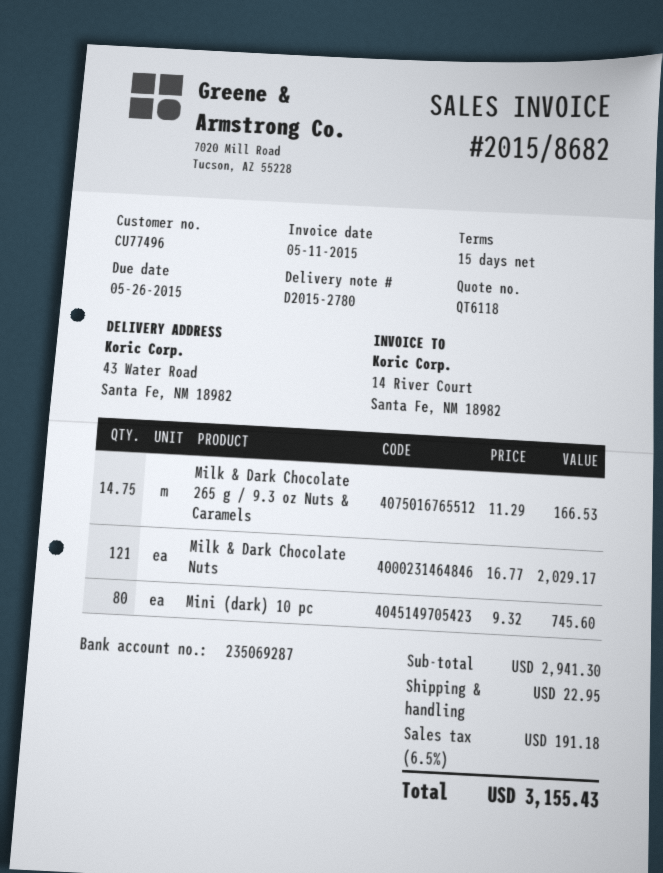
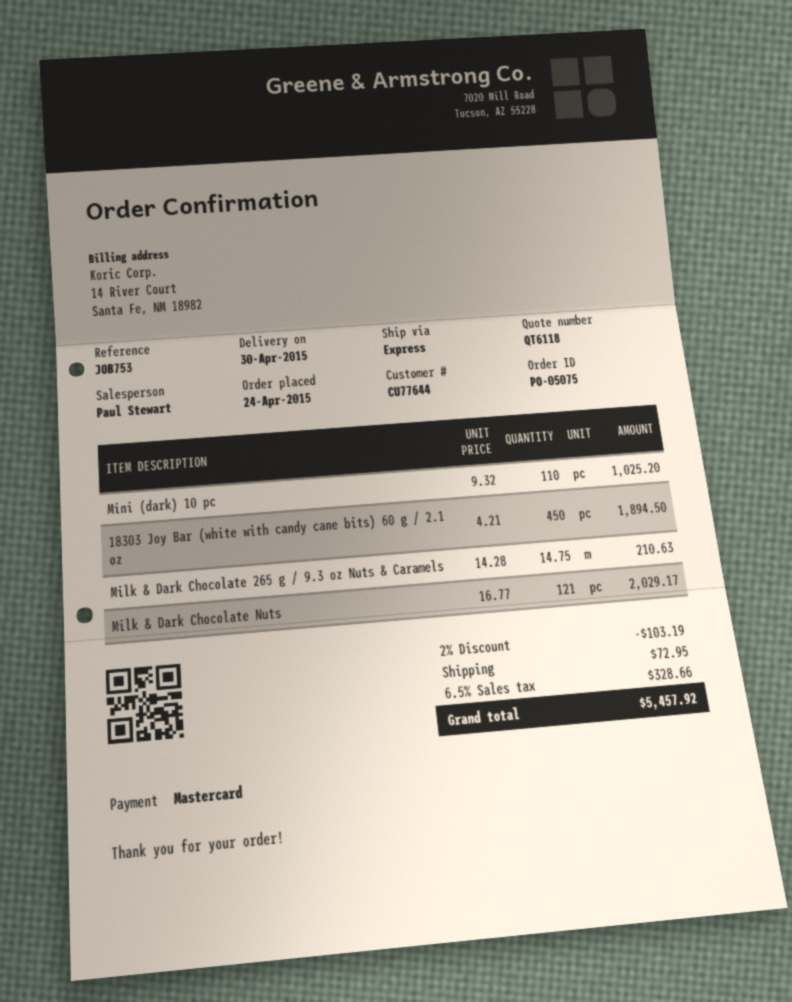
customer number: CU77496 -> CU77644
Milk & Dark Chocolate 265 g / 9.3 oz Nuts & Caramels: 14.75 x 11.29 = 166.53 -> 14.75 x 14.28 = 210.63
Mini (dark) 10 pc: 80 x 9.32 = 745.60 -> 110 x 9.32 = 1025.20
18303 Joy Bar (white with candy cane bits) 60 g / 2.1 oz: none -> 450 x 4.21 = 1894.50
discount: none -> 2% = 103.19
shipping: 22.95 -> 72.95
tax: 6.5% = 191.18 -> 6.5% = 328.66
total: 3155.43 -> 5457.92

